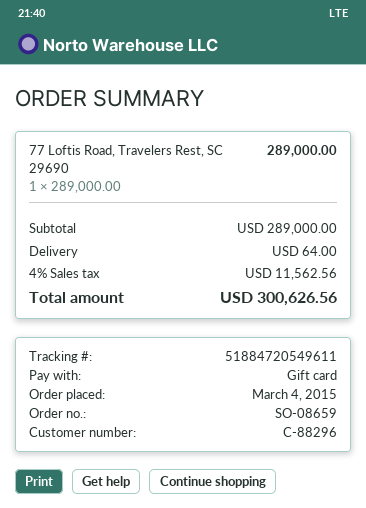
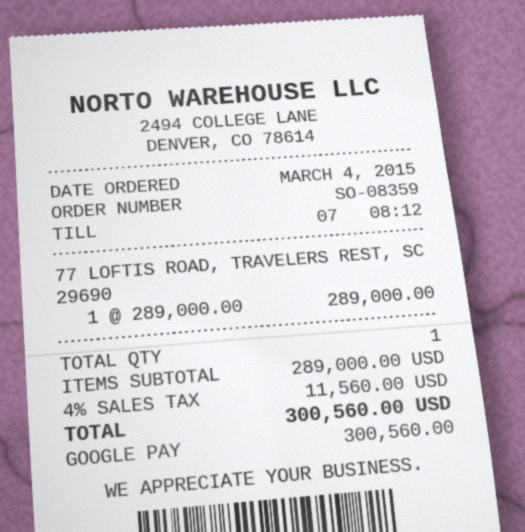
order number: SO-08659 -> SO-08359
payment method: gift card -> Google Pay
shipping: 64.00 -> none
tax: 4% = 11562.56 -> 4% = 11560.00
total: 300626.56 -> 300560.00

